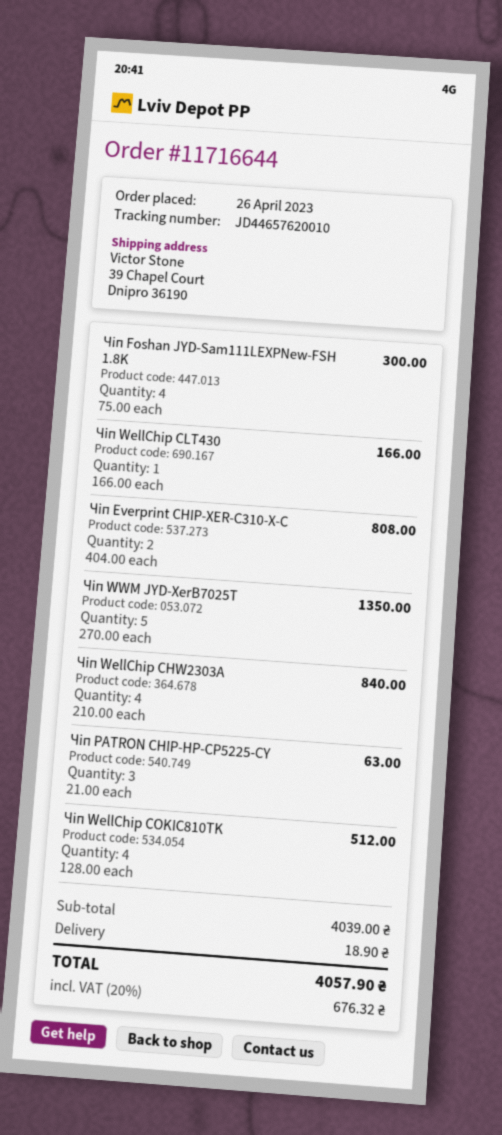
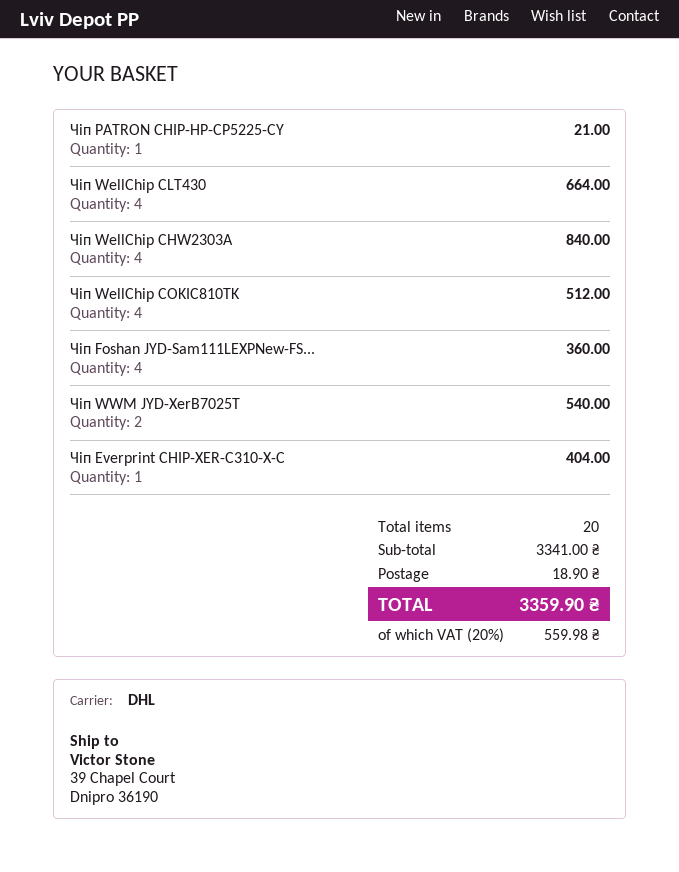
Чіп Foshan JYD-Sam111LEXPNew-FSH 1.8K: 4 for 300.00 -> 4 for 360.00
Чіп WellChip CLT430: 1 for 166.00 -> 4 for 664.00
Чіп Everprint CHIP-XER-C310-X-C: 2 for 808.00 -> 1 for 404.00
Чіп WWM JYD-XerB7025T: 5 for 1350.00 -> 2 for 540.00
Чіп PATRON CHIP-HP-CP5225-CY: 3 for 63.00 -> 1 for 21.00
subtotal: 4039.00 -> 3341.00
tax: 20% = 676.32 -> 20% = 559.98
total: 4057.90 -> 3359.90

